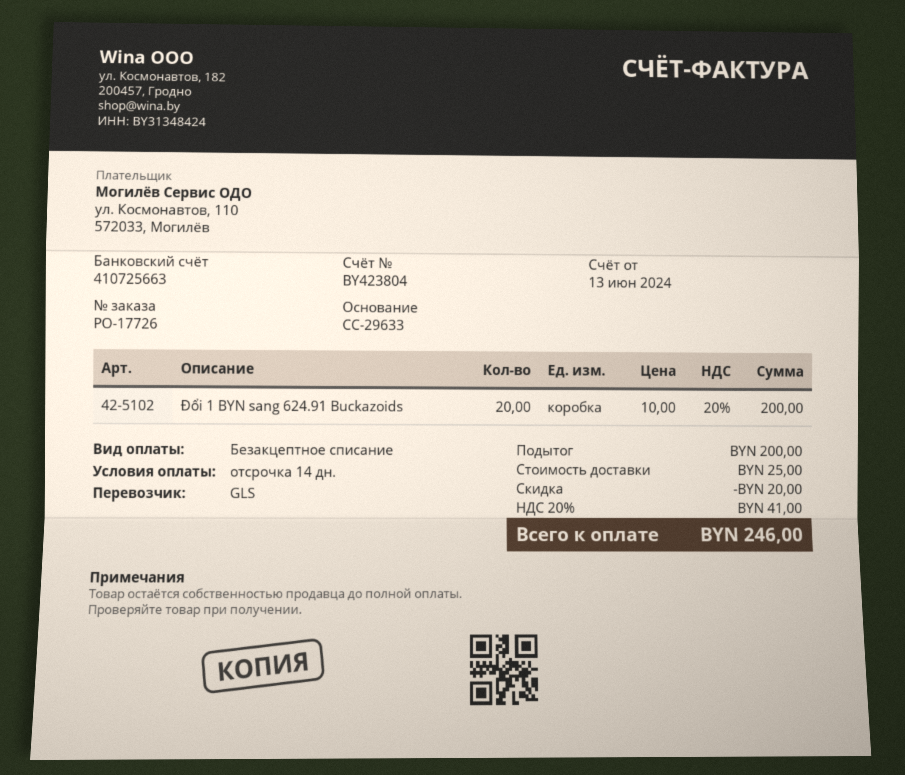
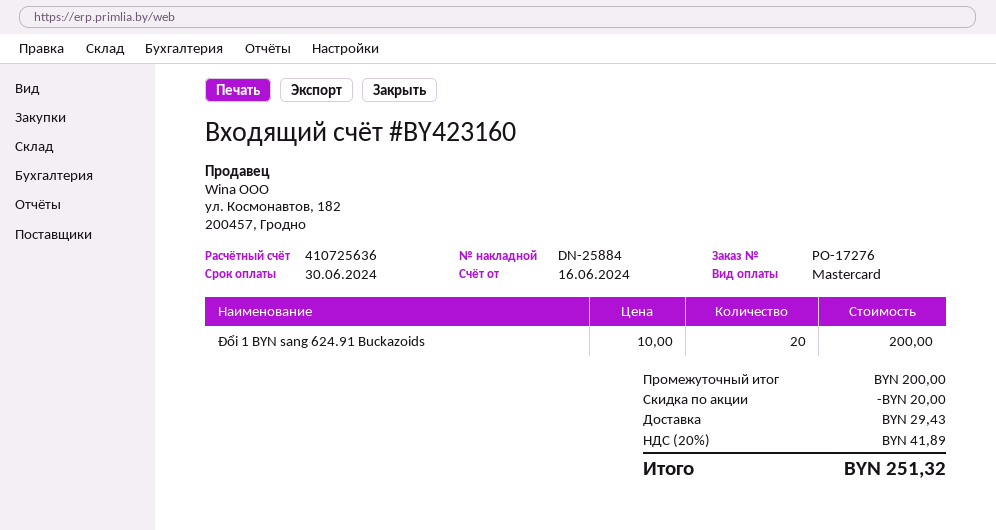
order number: PO-17726 -> PO-17276
invoice number: BY423804 -> BY423160
invoice date: 2024-06-13 -> 2024-06-16
payment method: direct debit -> Mastercard
bank account: 410725663 -> 410725636
shipping: 25.00 -> 29.43
tax: 20% = 41.00 -> 20% = 41.89
total: 246.00 -> 251.32

